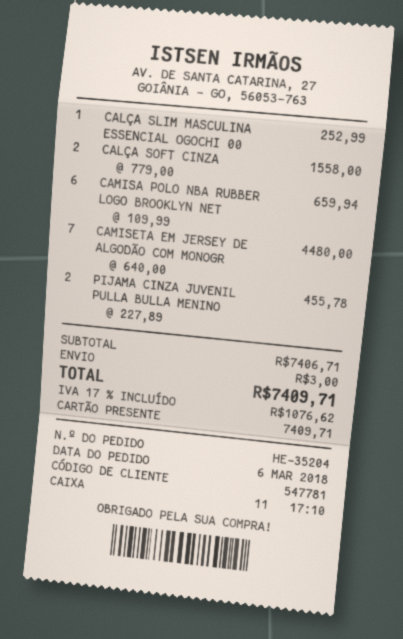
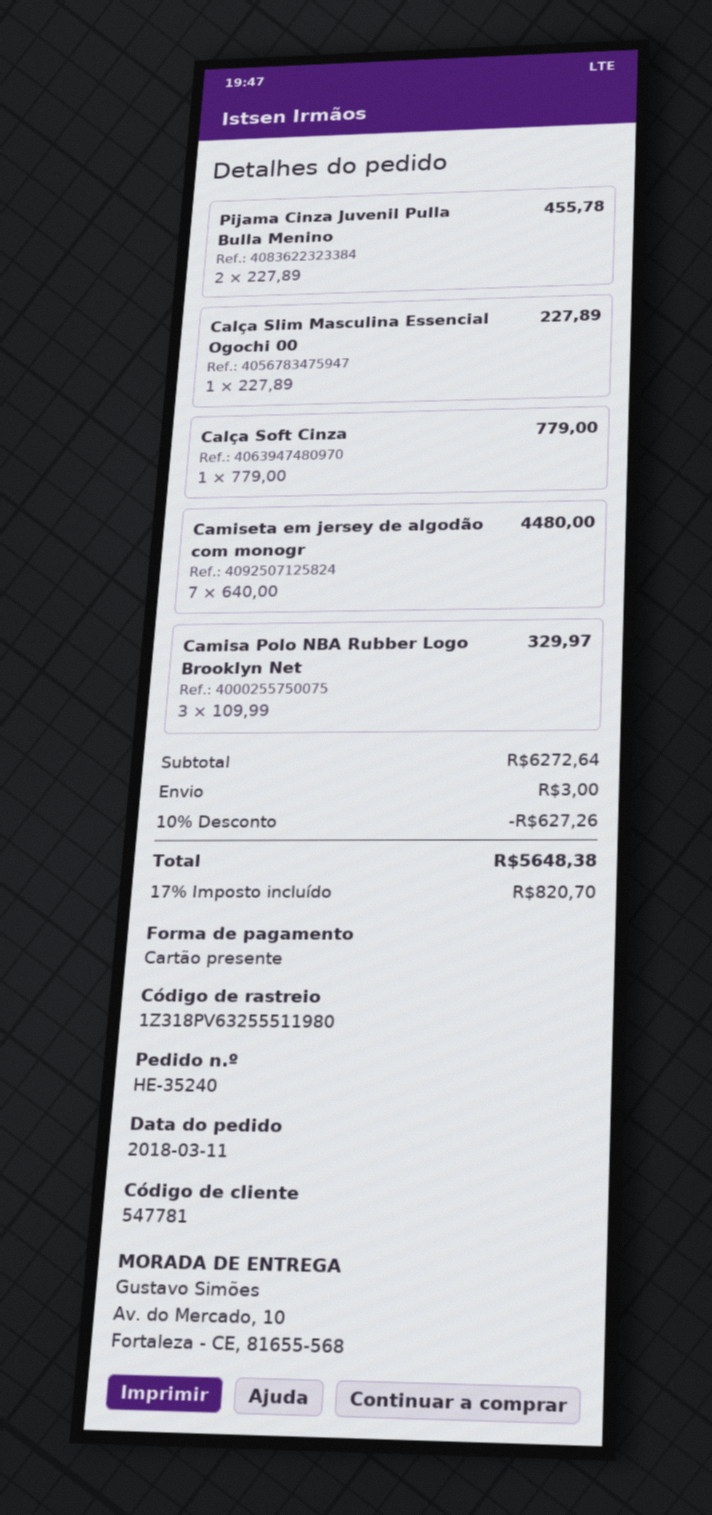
order number: HE-35204 -> HE-35240
order date: 2018-03-06 -> 2018-03-11
CALÇA SLIM MASCULINA ESSENCIAL OGOCHI 00: 1 x 252.99 = 252.99 -> 1 x 227.89 = 227.89
CALÇA SOFT CINZA: 2 x 779.00 = 1558.00 -> 1 x 779.00 = 779.00
CAMISA POLO NBA RUBBER LOGO BROOKLYN NET: 6 x 109.99 = 659.94 -> 3 x 109.99 = 329.97
subtotal: 7406.71 -> 6272.64
discount: none -> 10% = 627.26
tax: 17% = 1076.62 -> 17% = 820.70
total: 7409.71 -> 5648.38

